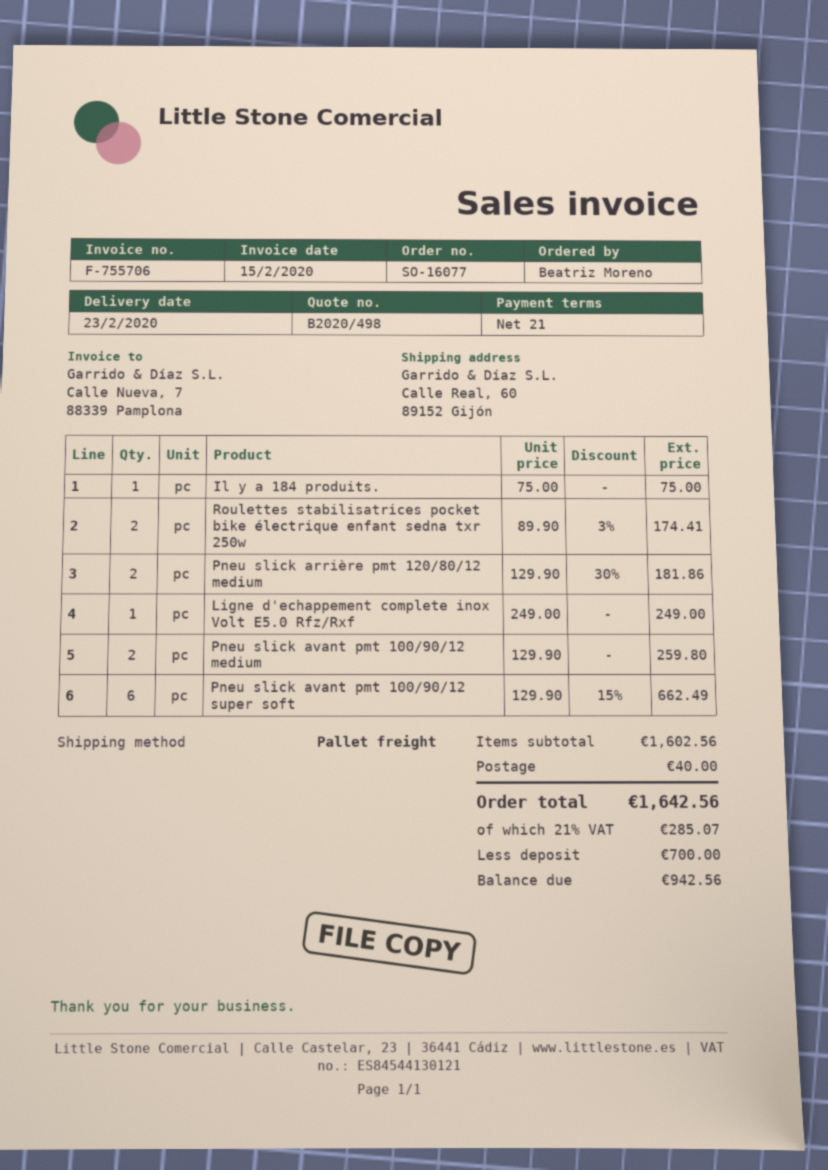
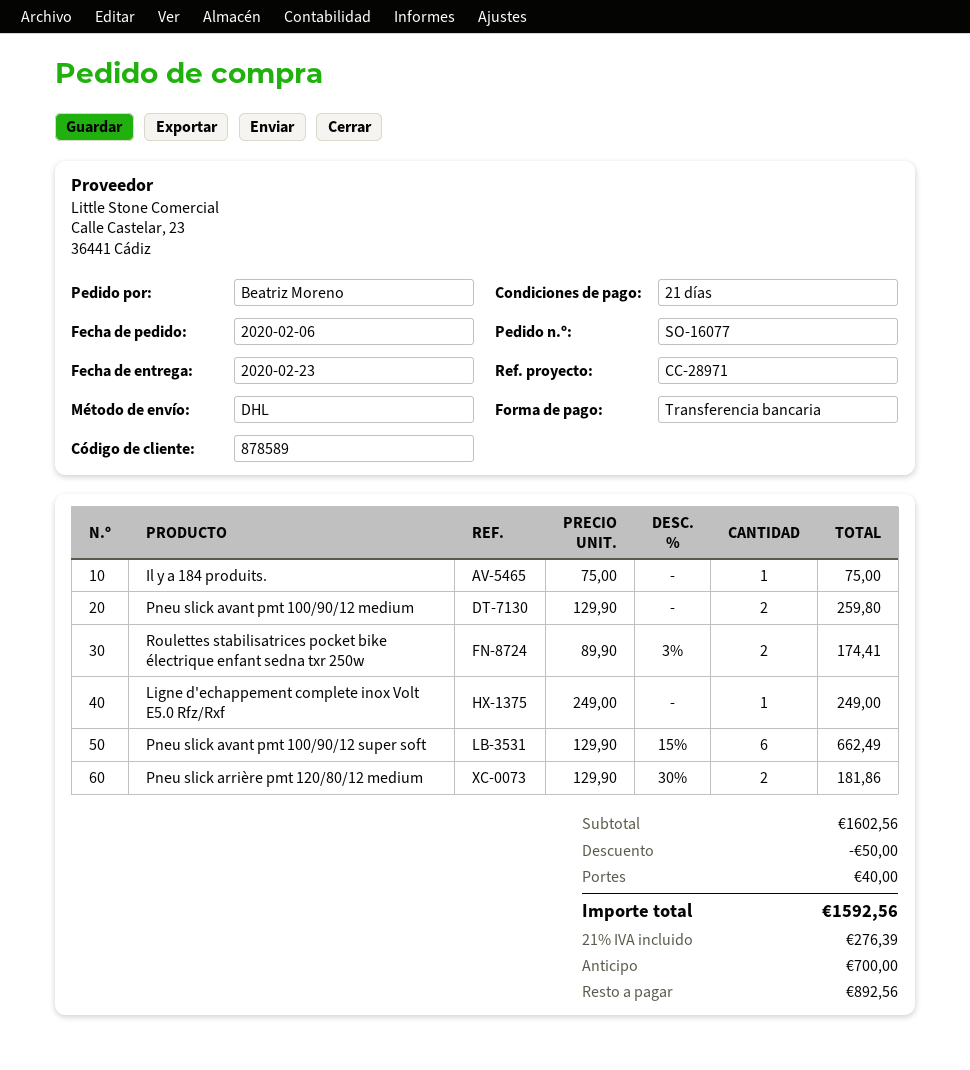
shipping method: pallet freight -> DHL
discount: none -> 50.00
tax: 21% = 285.07 -> 21% = 276.39
total: 1642.56 -> 1592.56
balance: 942.56 -> 892.56

